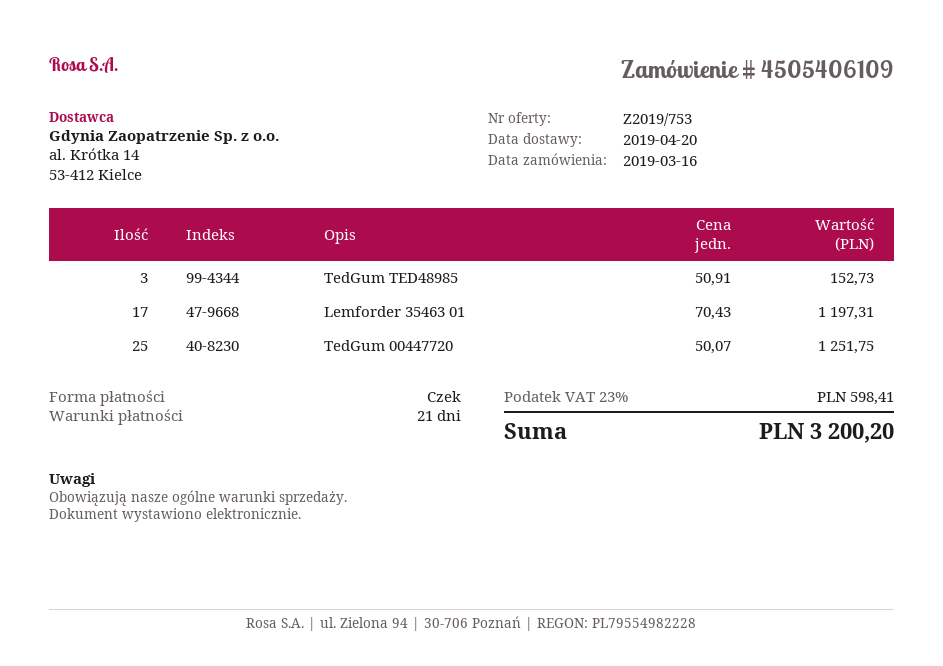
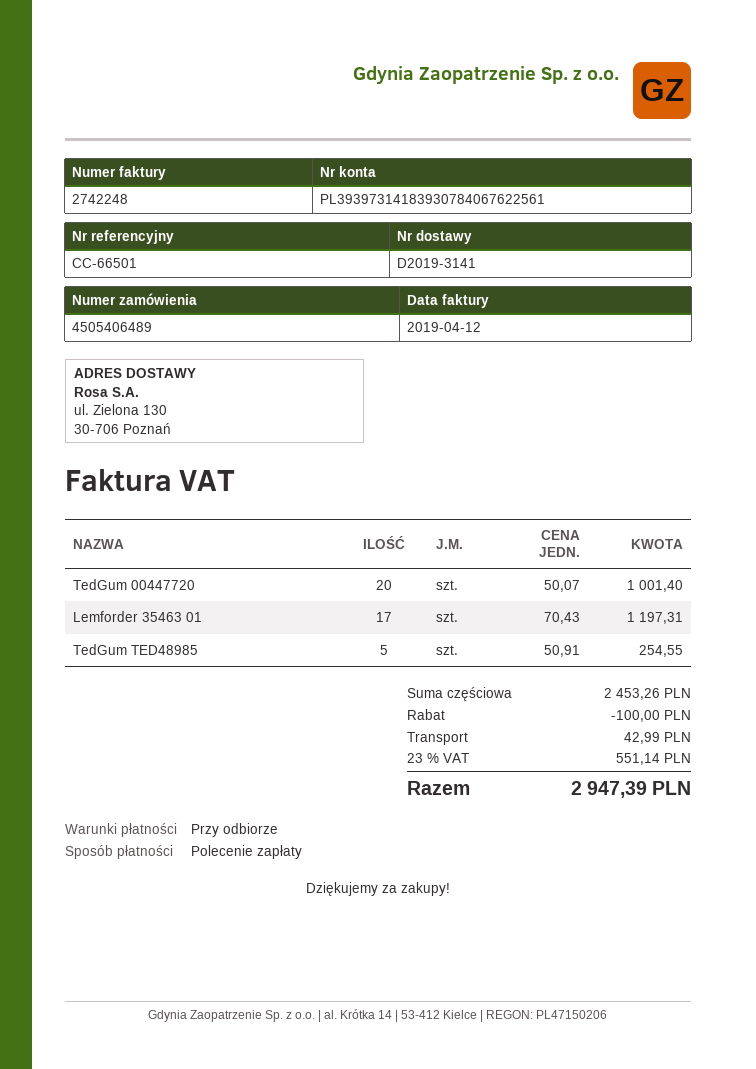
order number: 4505406109 -> 4505406489
payment terms: 21 days -> on receipt
payment method: cheque -> direct debit
TedGum TED48985: 3 x 50.91 = 152.73 -> 5 x 50.91 = 254.55
TedGum 00447720: 25 x 50.07 = 1251.75 -> 20 x 50.07 = 1001.40
discount: none -> 100.00
shipping: none -> 42.99
tax: 23% = 598.41 -> 23% = 551.14
total: 3200.20 -> 2947.39

